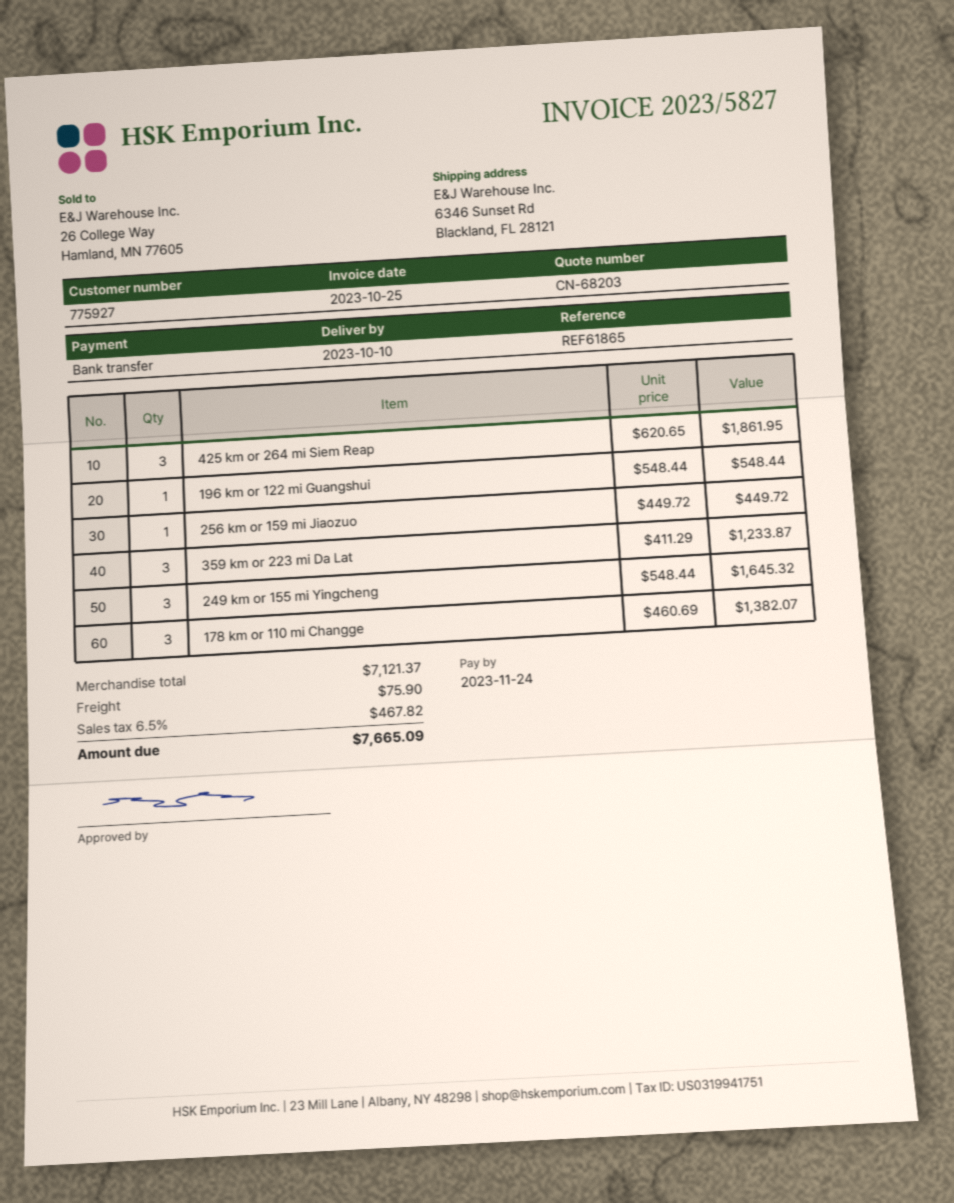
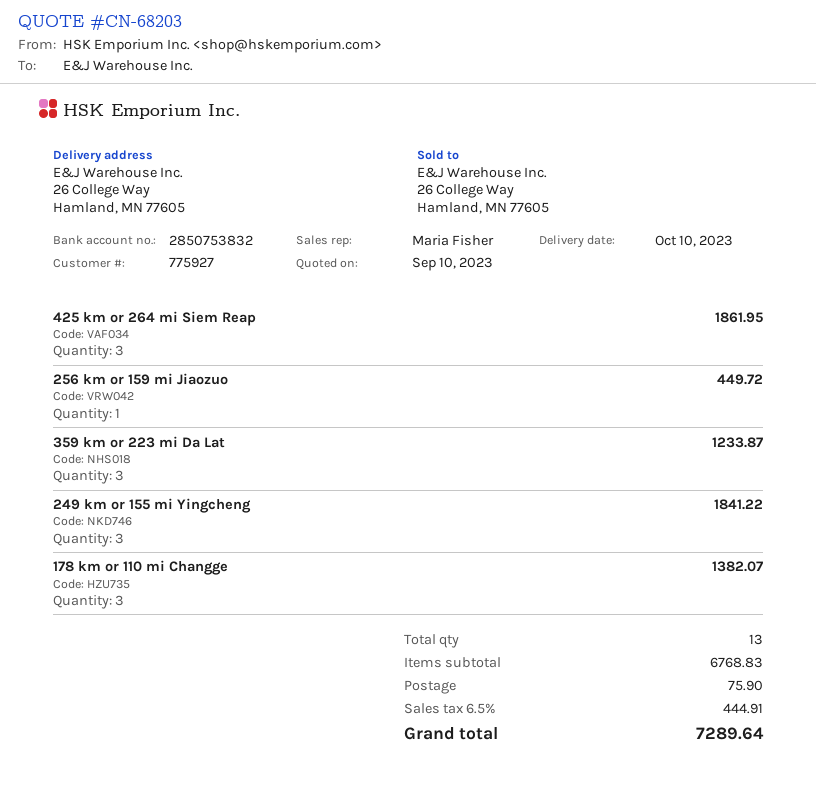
ship to: 6346 Sunset Rd, Blackland, FL 28121 -> 26 College Way, Hamland, MN 77605
196 km or 122 mi Guangshui: 1 for 548.44 -> none
249 km or 155 mi Yingcheng: 3 for 1645.32 -> 3 for 1841.22
subtotal: 7121.37 -> 6768.83
tax: 6.5% = 467.82 -> 6.5% = 444.91
total: 7665.09 -> 7289.64

